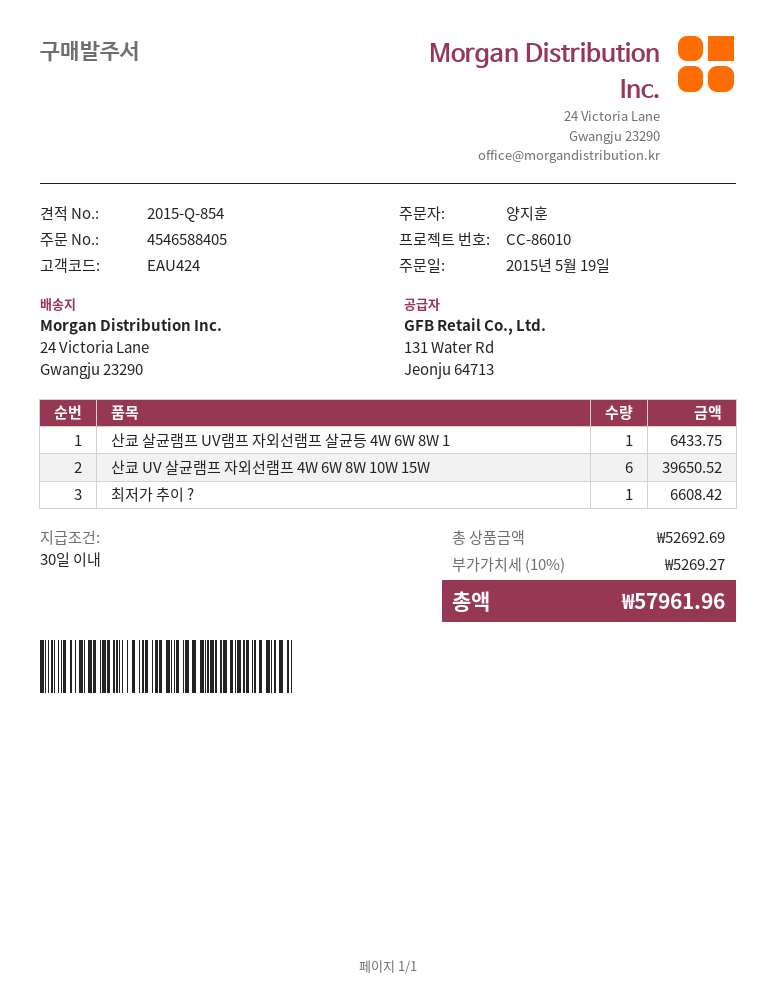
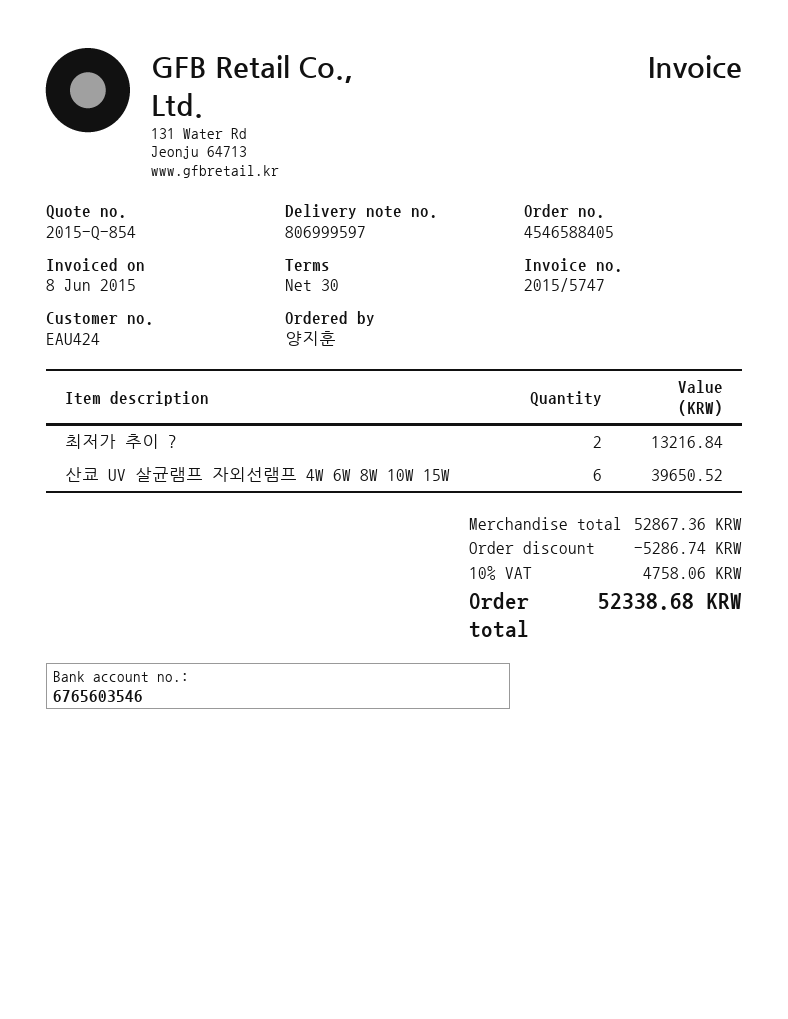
산쿄 살균램프 UV램프 자외선램프 살균등 4W 6W 8W 1: 1 for 6433.75 -> none
최저가 추이 ?: 1 for 6608.42 -> 2 for 13216.84
subtotal: 52692.69 -> 52867.36
discount: none -> 5286.74
tax: 10% = 5269.27 -> 10% = 4758.06
total: 57961.96 -> 52338.68

